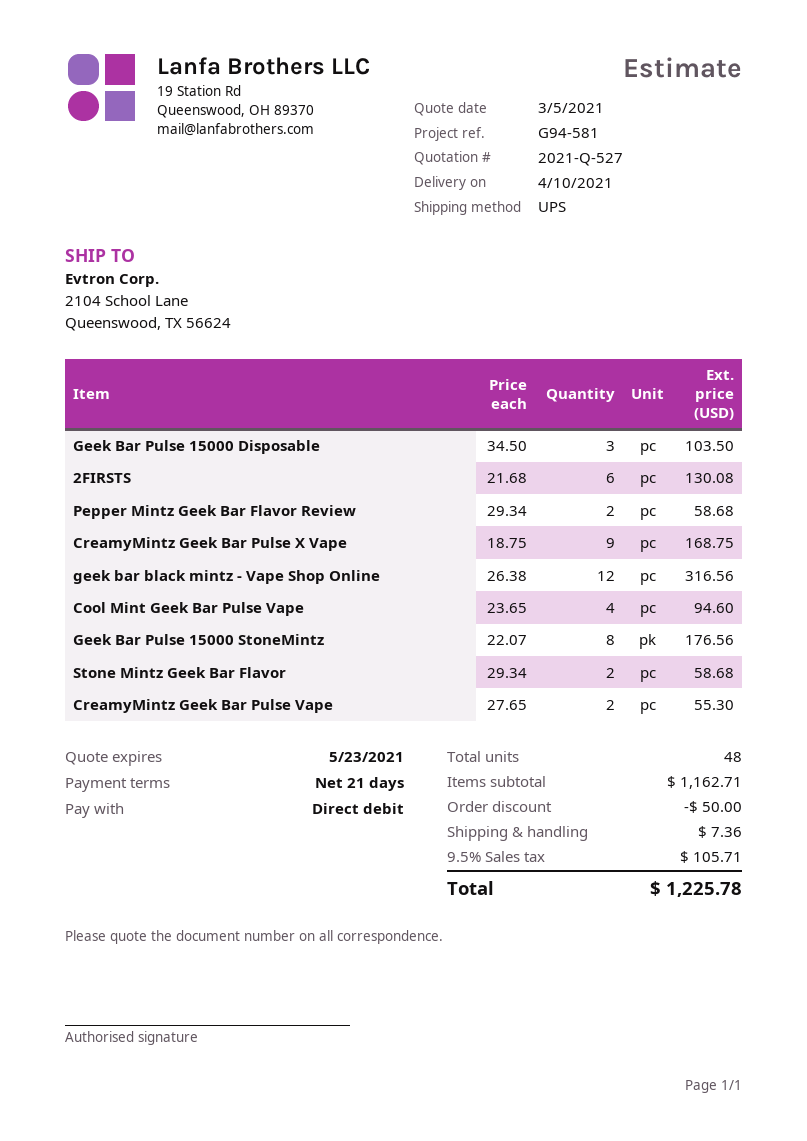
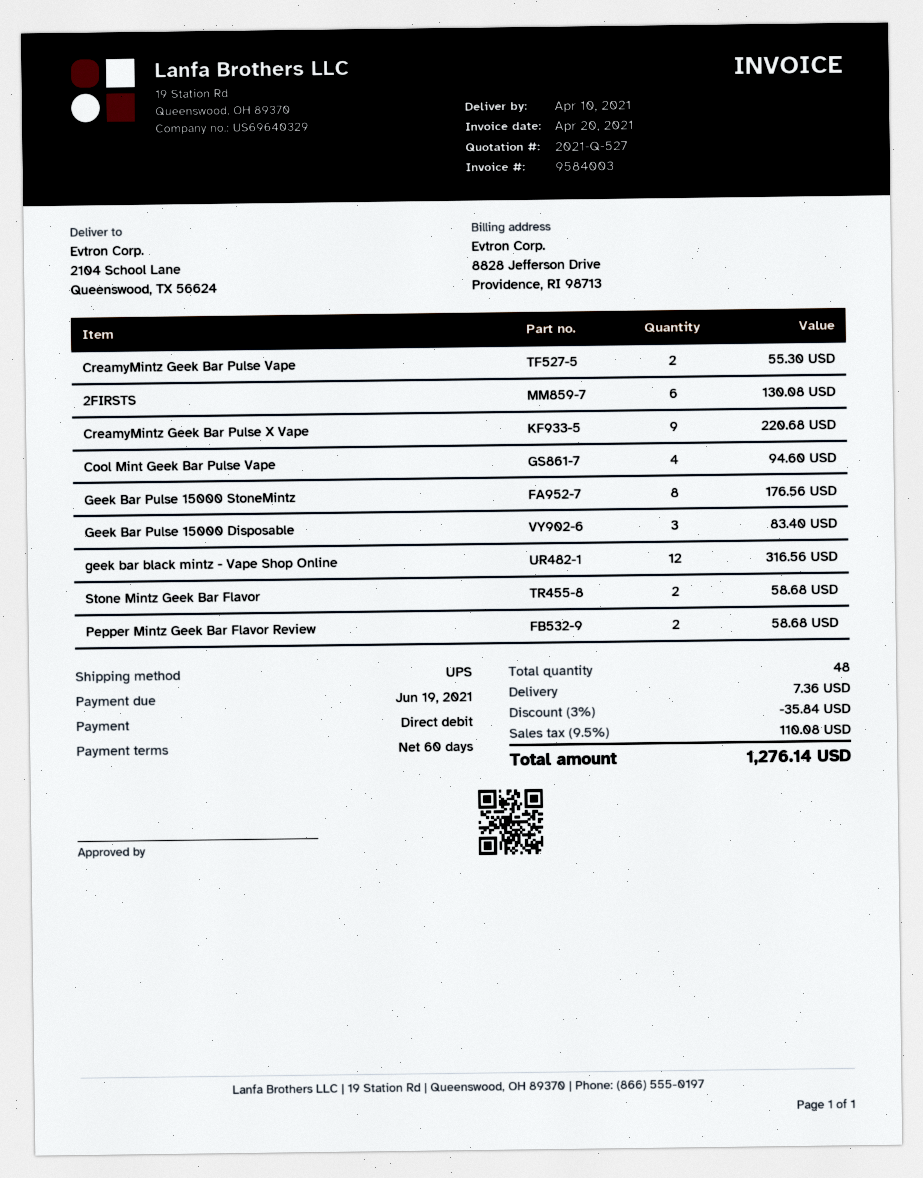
payment terms: 21 days -> 60 days
Geek Bar Pulse 15000 Disposable: 3 for 103.50 -> 3 for 83.40
CreamyMintz Geek Bar Pulse X Vape: 9 for 168.75 -> 9 for 220.68
discount: 50.00 -> 35.84
tax: 9.5% = 105.71 -> 9.5% = 110.08
total: 1225.78 -> 1276.14

